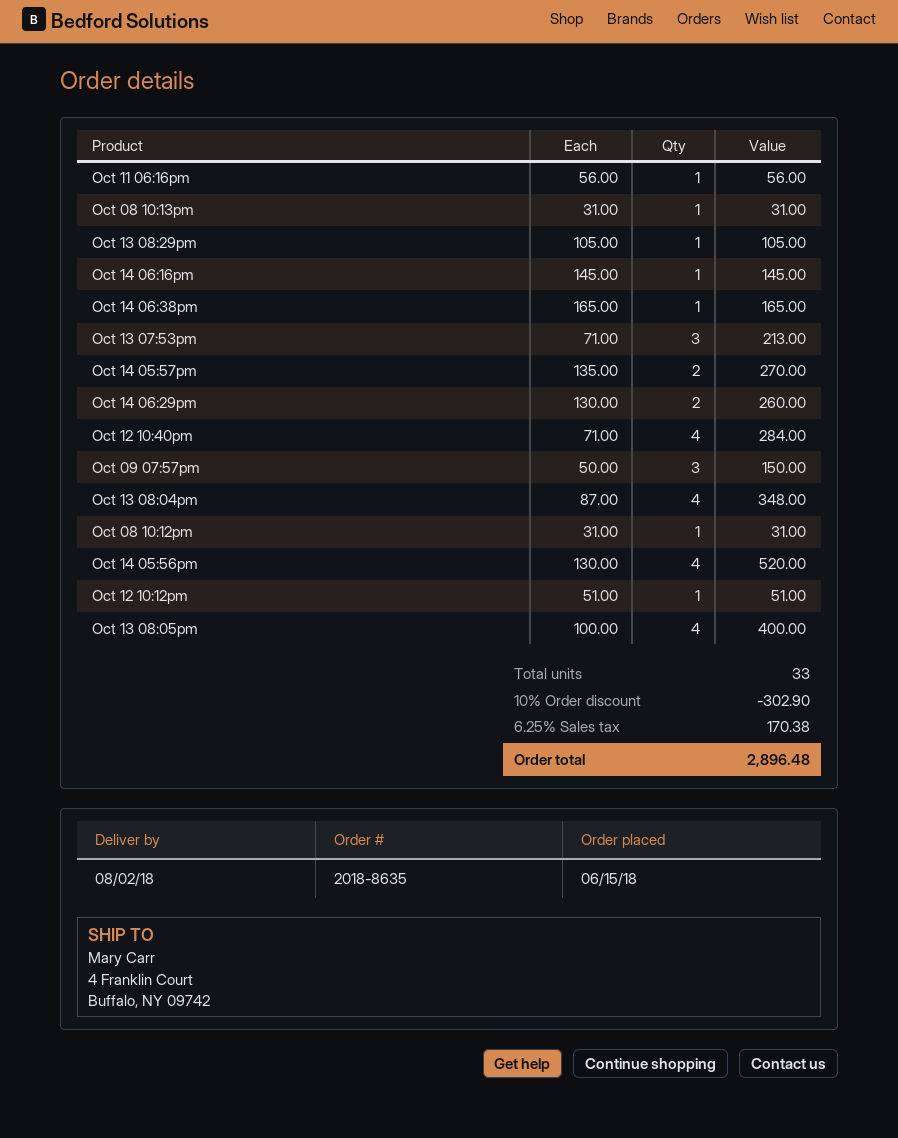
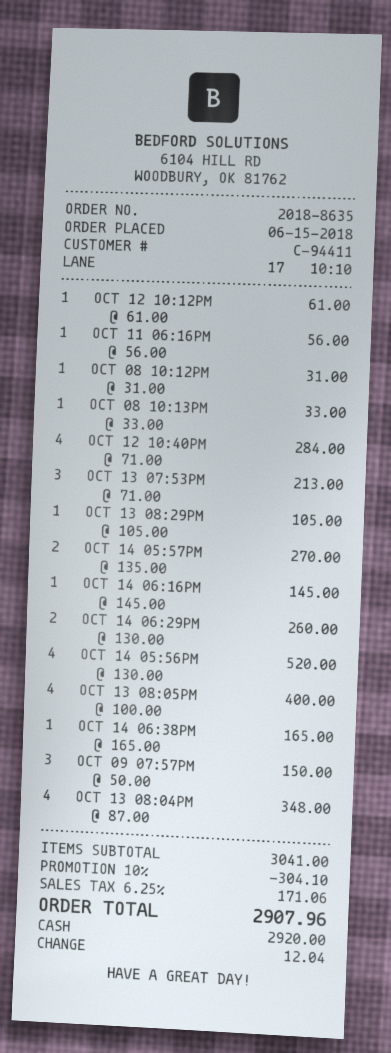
Oct 08 10:13pm: 1 x 31.00 = 31.00 -> 1 x 33.00 = 33.00
Oct 12 10:12pm: 1 x 51.00 = 51.00 -> 1 x 61.00 = 61.00
discount: 10% = 302.90 -> 10% = 304.10
tax: 6.25% = 170.38 -> 6.25% = 171.06
total: 2896.48 -> 2907.96

